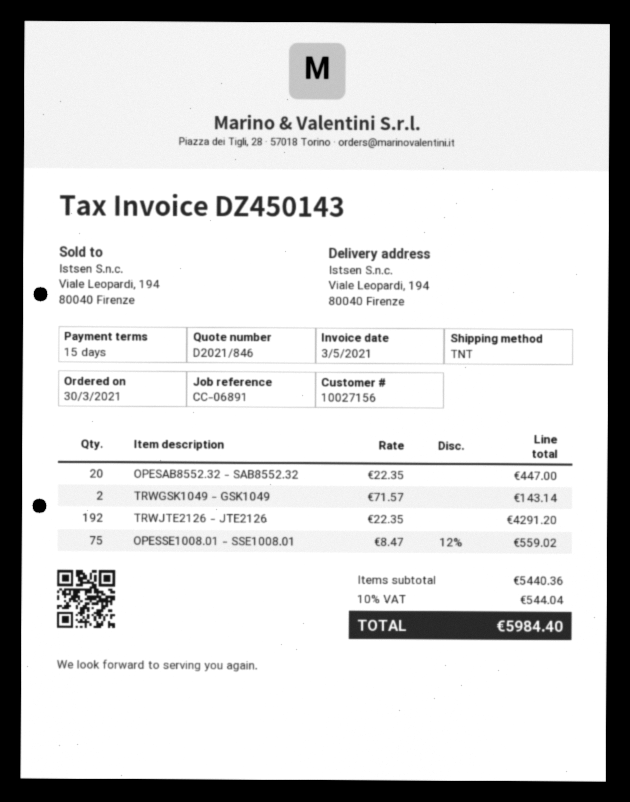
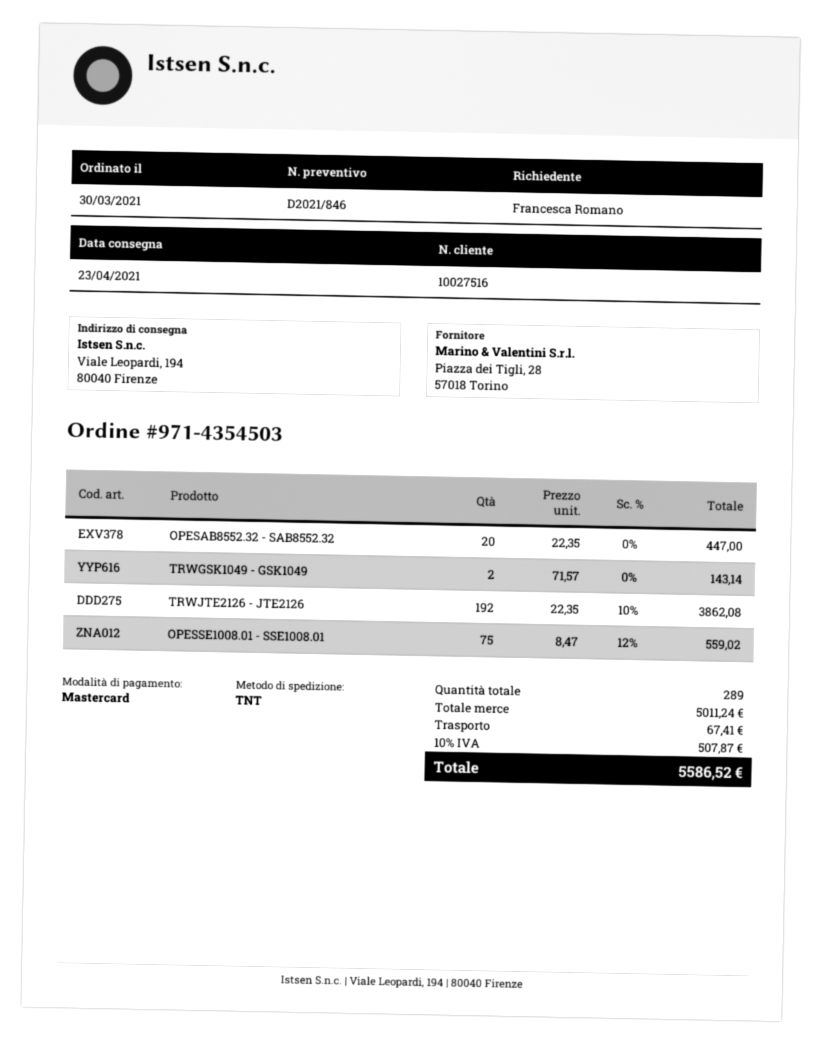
customer number: 10027156 -> 10027516
TRWJTE2126 - JTE2126: 192 x 22.35 = 4291.20 -> 192 x 22.35 - 10% = 3862.08
subtotal: 5440.36 -> 5011.24
shipping: none -> 67.41
tax: 10% = 544.04 -> 10% = 507.87
total: 5984.40 -> 5586.52

